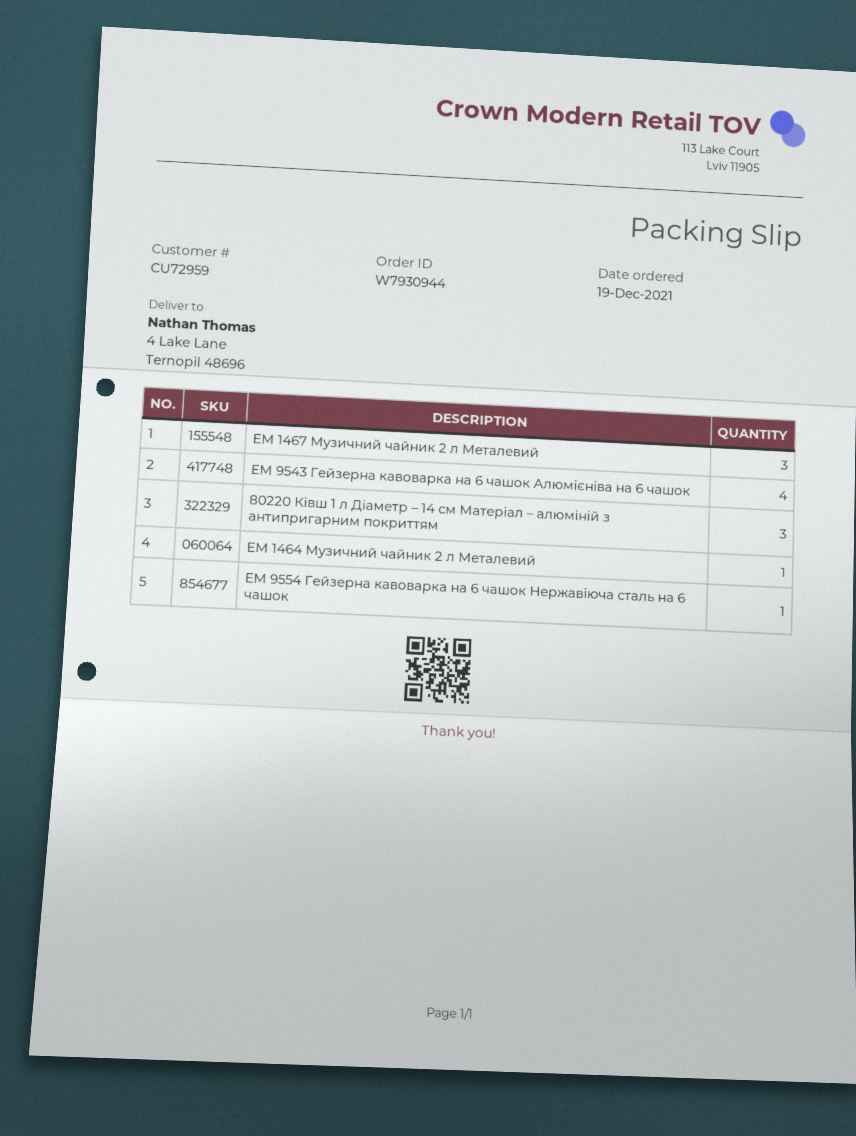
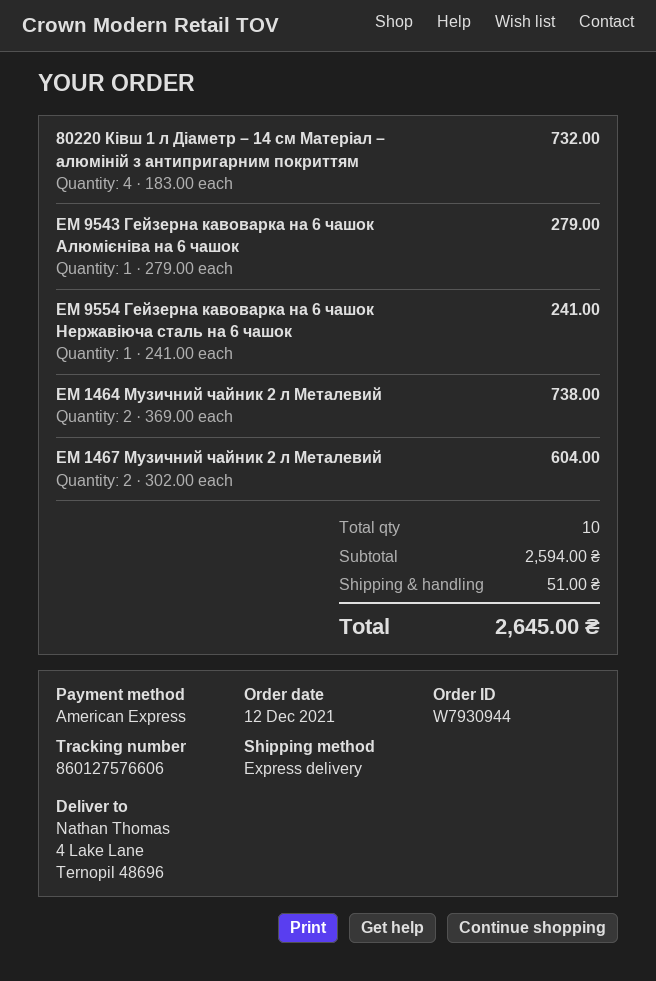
order date: 2021-12-19 -> 2021-12-12
ЕМ 1467 Музичний чайник 2 л Металевий: 3 -> 2
EM 9543 Гейзерна кавоварка на 6 чашок Алюмієніва на 6 чашок: 4 -> 1
80220 Ківш 1 л Діаметр – 14 см Матеріал – алюміній з антипригарним покриттям: 3 -> 4
ЕМ 1464 Музичний чайник 2 л Металевий: 1 -> 2

